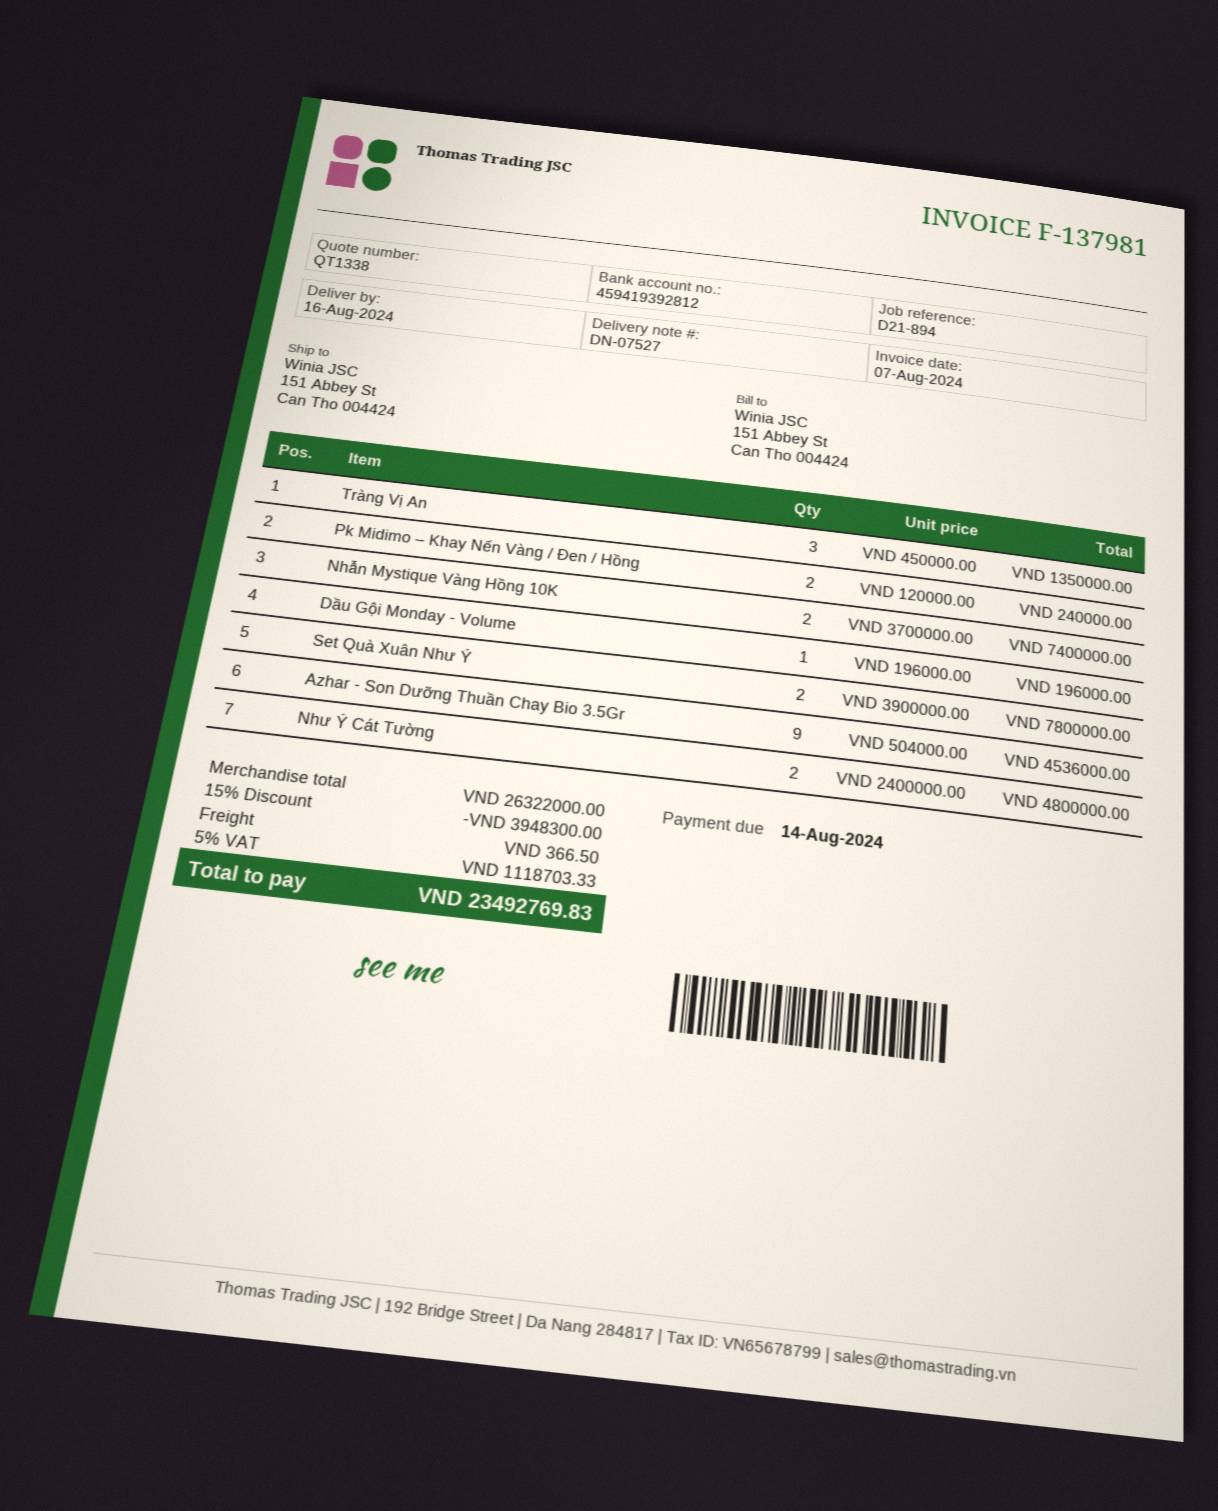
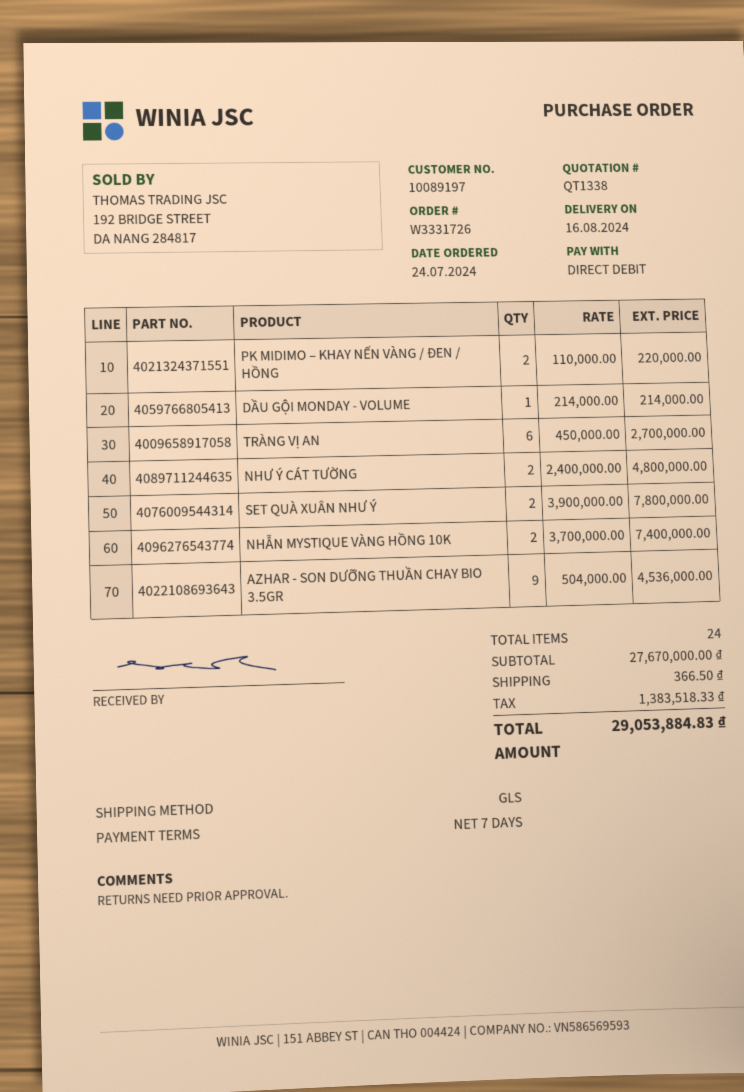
Tràng Vị An: 3 x 450000.00 = 1350000.00 -> 6 x 450000.00 = 2700000.00
Pk Midimo – Khay Nến Vàng / Đen / Hồng: 2 x 120000.00 = 240000.00 -> 2 x 110000.00 = 220000.00
Dầu Gội Monday - Volume: 1 x 196000.00 = 196000.00 -> 1 x 214000.00 = 214000.00
subtotal: 26322000.00 -> 27670000.00
discount: 15% = 3948300.00 -> none
tax: 1118703.33 -> 1383518.33
total: 23492769.83 -> 29053884.83

